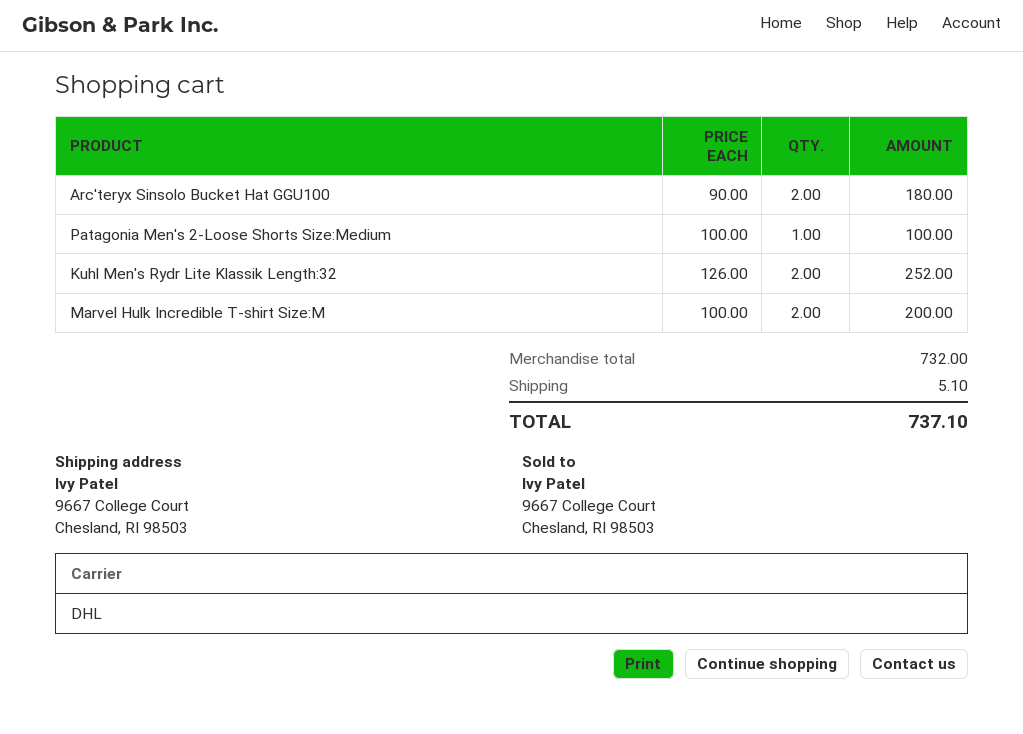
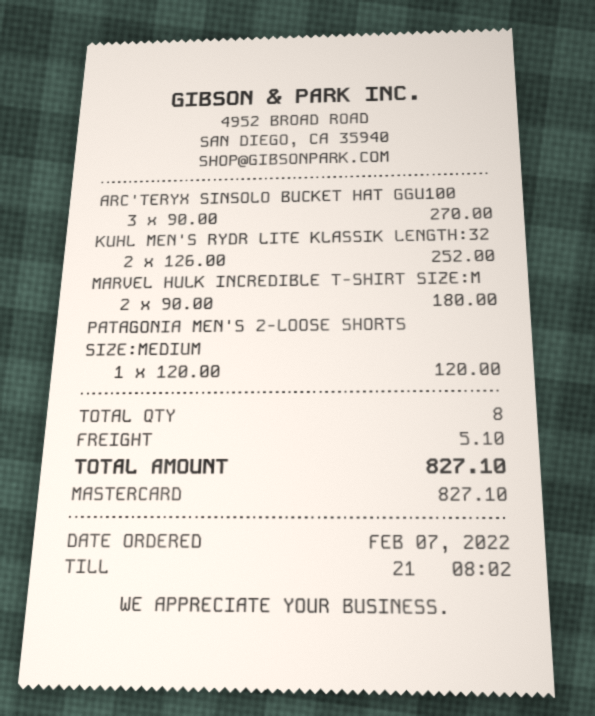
Arc'teryx Sinsolo Bucket Hat GGU100: 2 x 90.00 = 180.00 -> 3 x 90.00 = 270.00
Patagonia Men's 2-Loose Shorts Size:Medium: 1 x 100.00 = 100.00 -> 1 x 120.00 = 120.00
Marvel Hulk Incredible T-shirt Size:M: 2 x 100.00 = 200.00 -> 2 x 90.00 = 180.00
total: 737.10 -> 827.10

